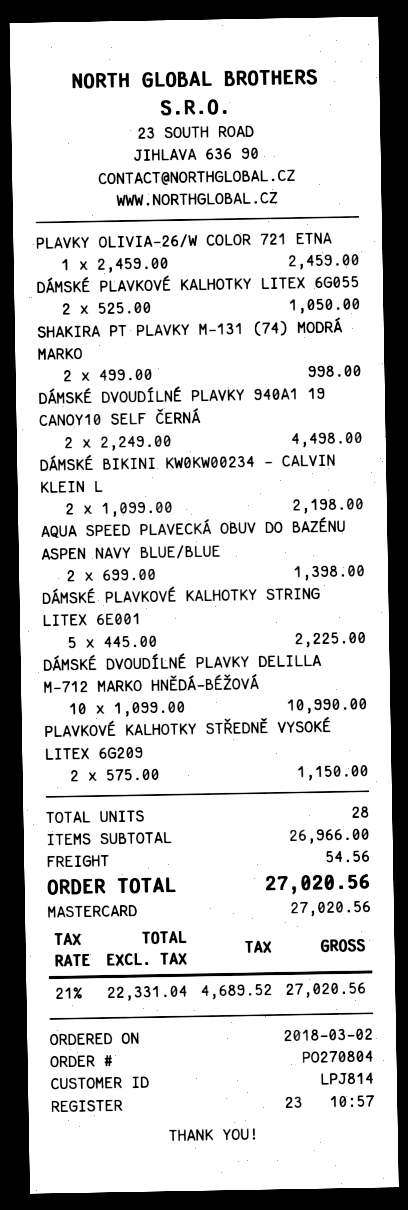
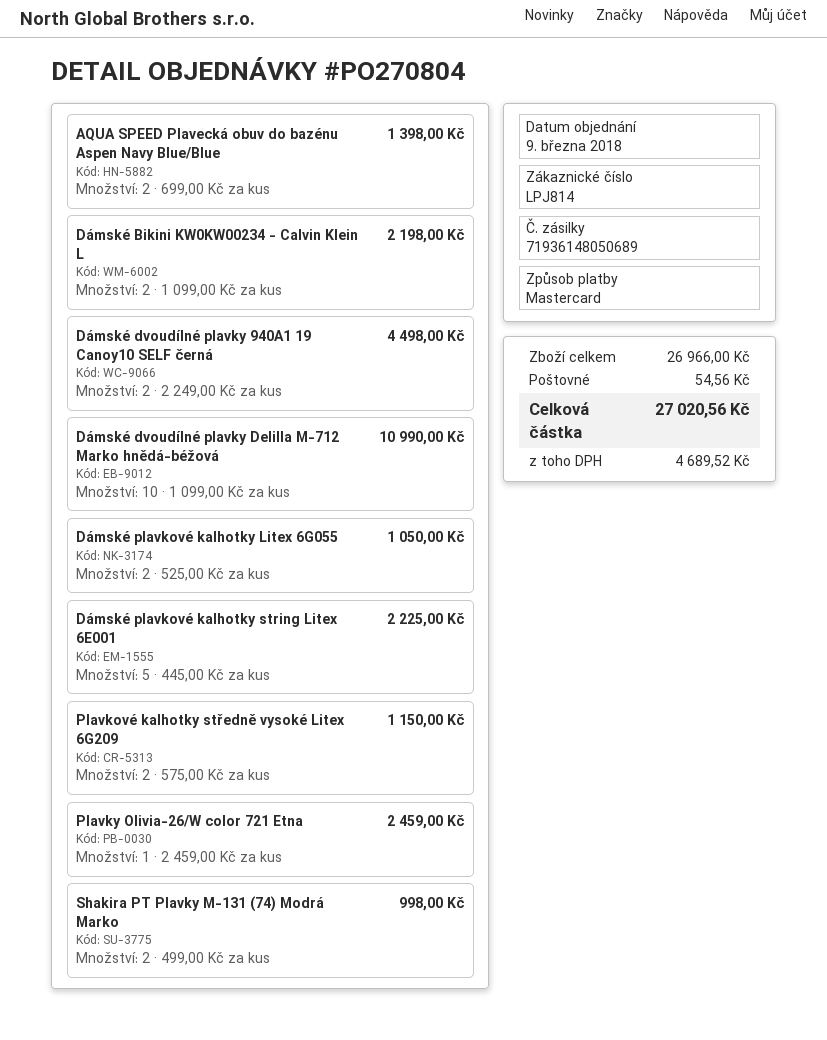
order date: 2018-03-02 -> 2018-03-09

